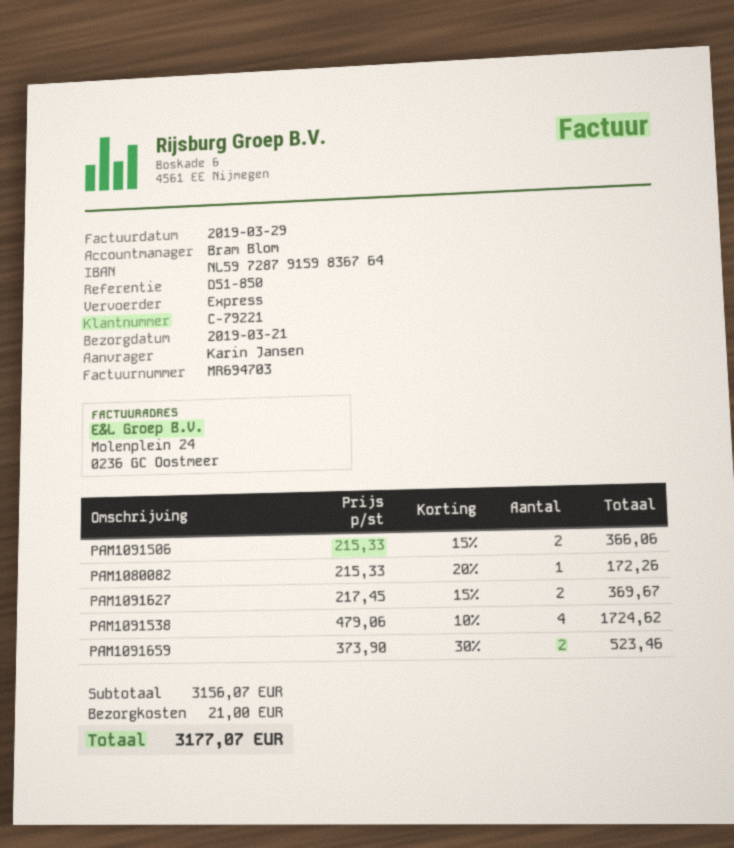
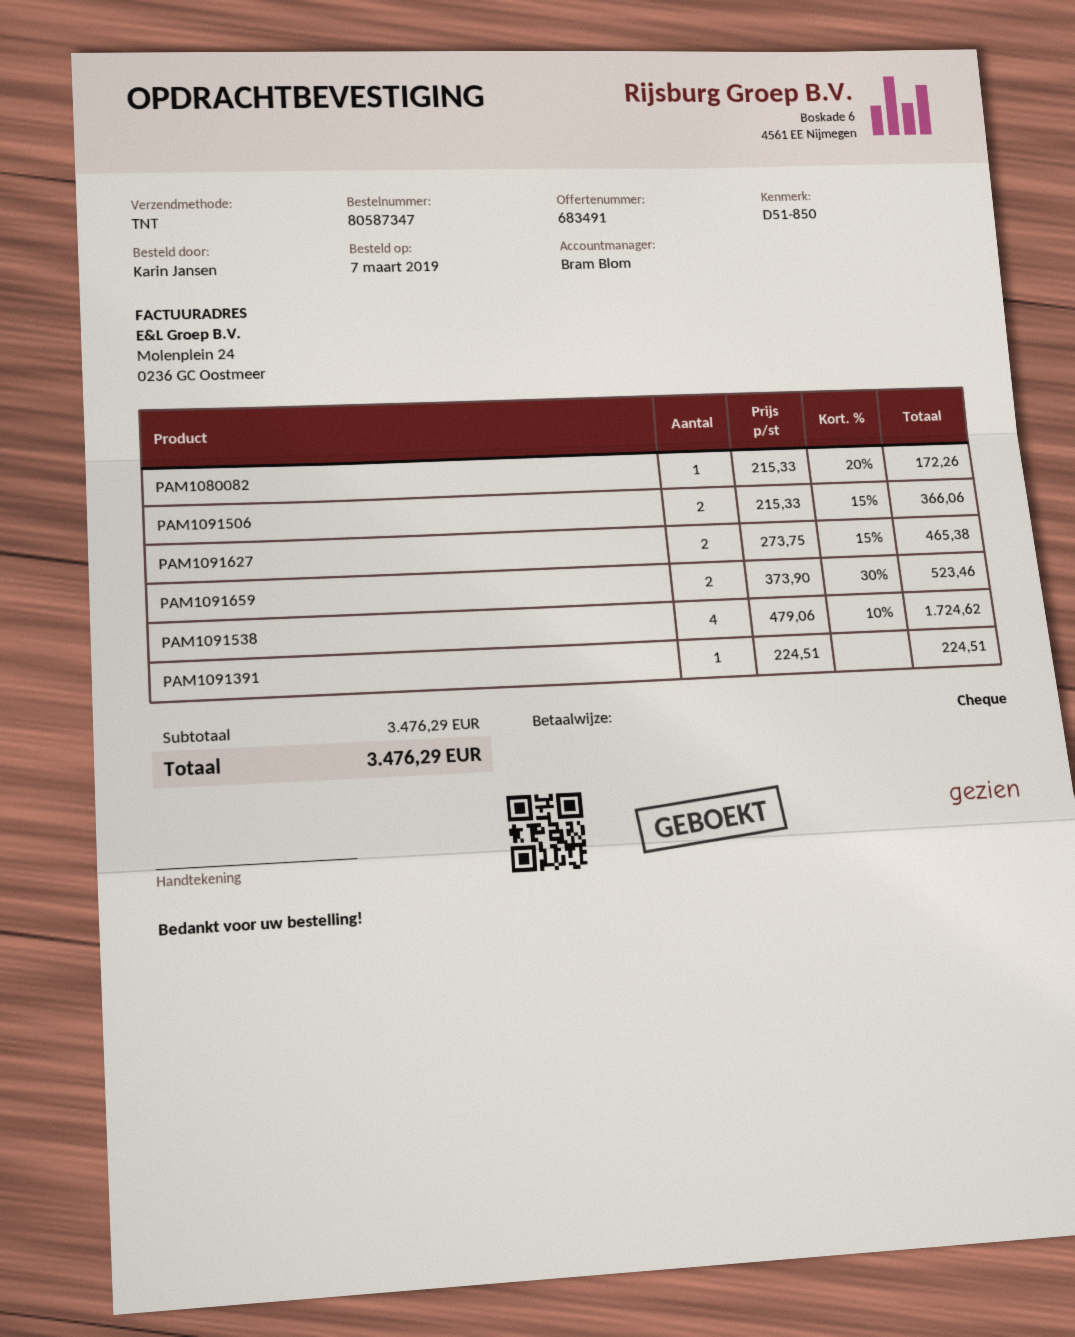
shipping method: express -> TNT
PAM1091627: 2 x 217.45 - 15% = 369.67 -> 2 x 273.75 - 15% = 465.38
PAM1091391: none -> 1 x 224.51 = 224.51
subtotal: 3156.07 -> 3476.29
shipping: 21.00 -> none
total: 3177.07 -> 3476.29

